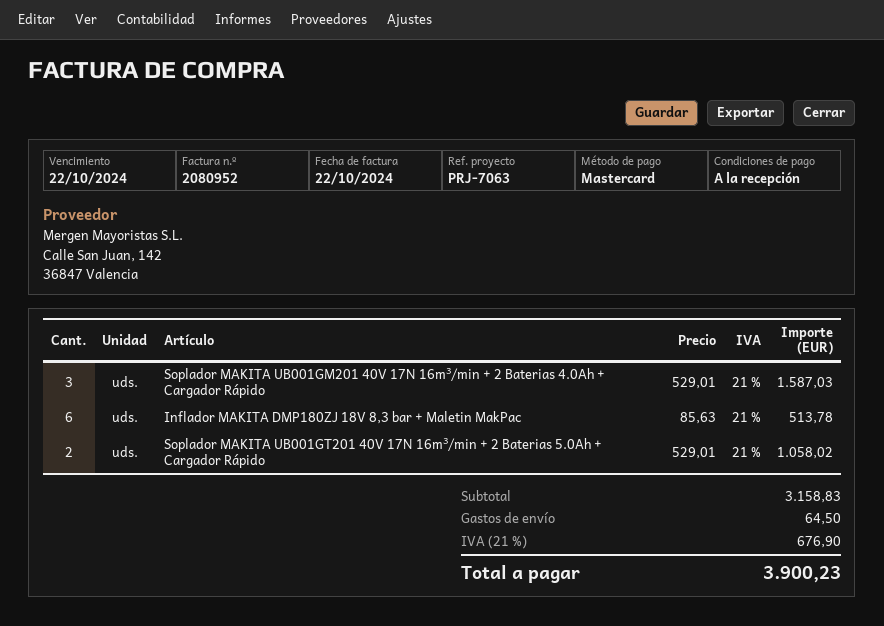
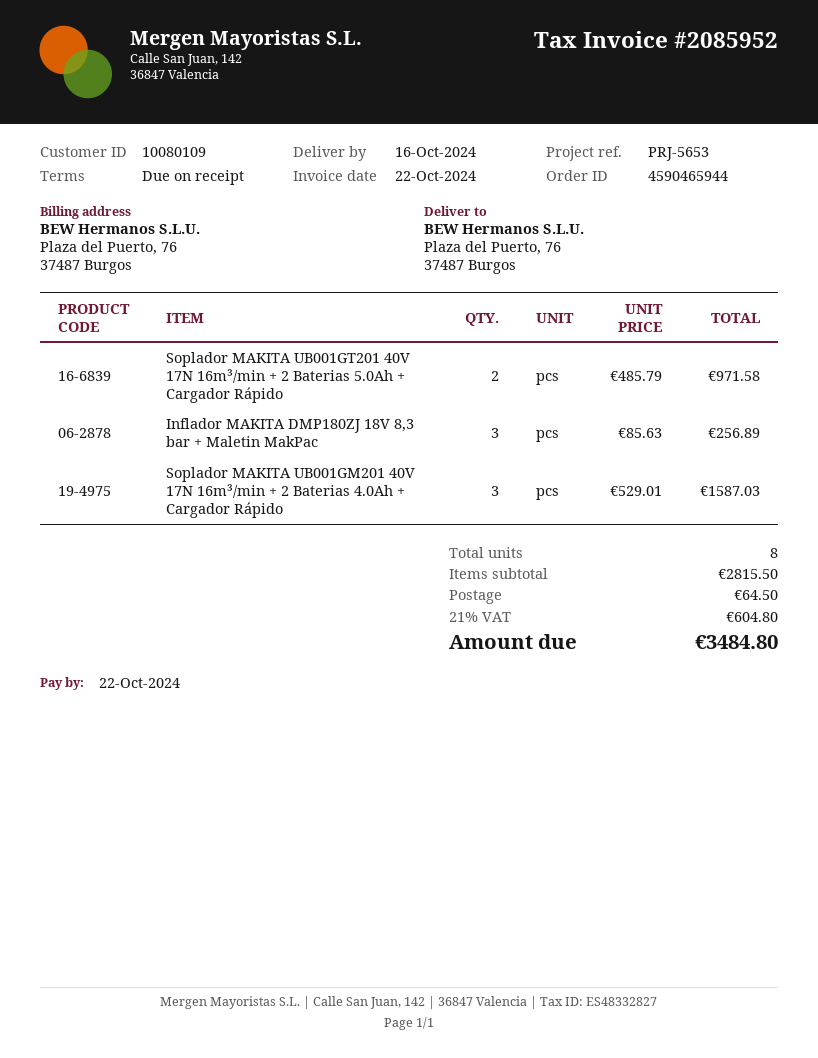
invoice number: 2080952 -> 2085952
reference: PRJ-7063 -> PRJ-5653
Inflador MAKITA DMP180ZJ 18V 8,3 bar + Maletin MakPac: 6 x 85.63 = 513.78 -> 3 x 85.63 = 256.89
Soplador MAKITA UB001GT201 40V 17N 16m³/min + 2 Baterias 5.0Ah + Cargador Rápido: 2 x 529.01 = 1058.02 -> 2 x 485.79 = 971.58
subtotal: 3158.83 -> 2815.50
tax: 21% = 676.90 -> 21% = 604.80
total: 3900.23 -> 3484.80

